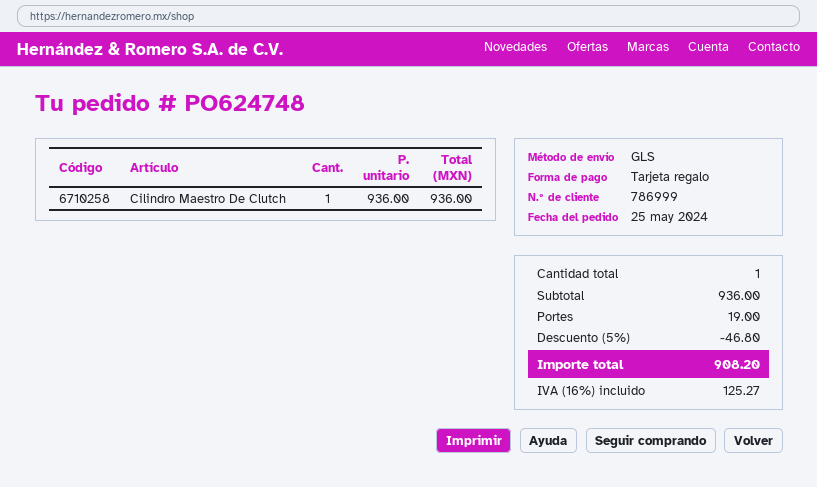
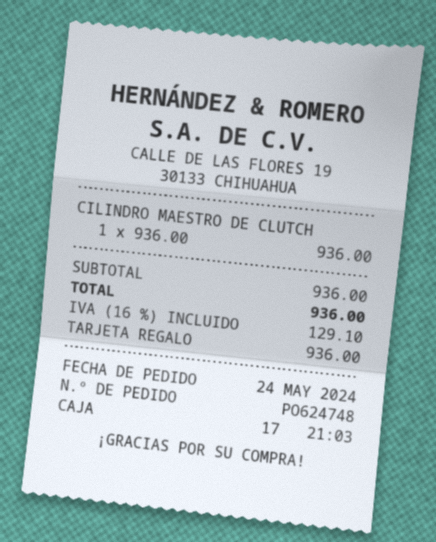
order date: 2024-05-25 -> 2024-05-24
discount: 5% = 46.80 -> none
shipping: 19.00 -> none
tax: 16% = 125.27 -> 16% = 129.10
total: 908.20 -> 936.00

